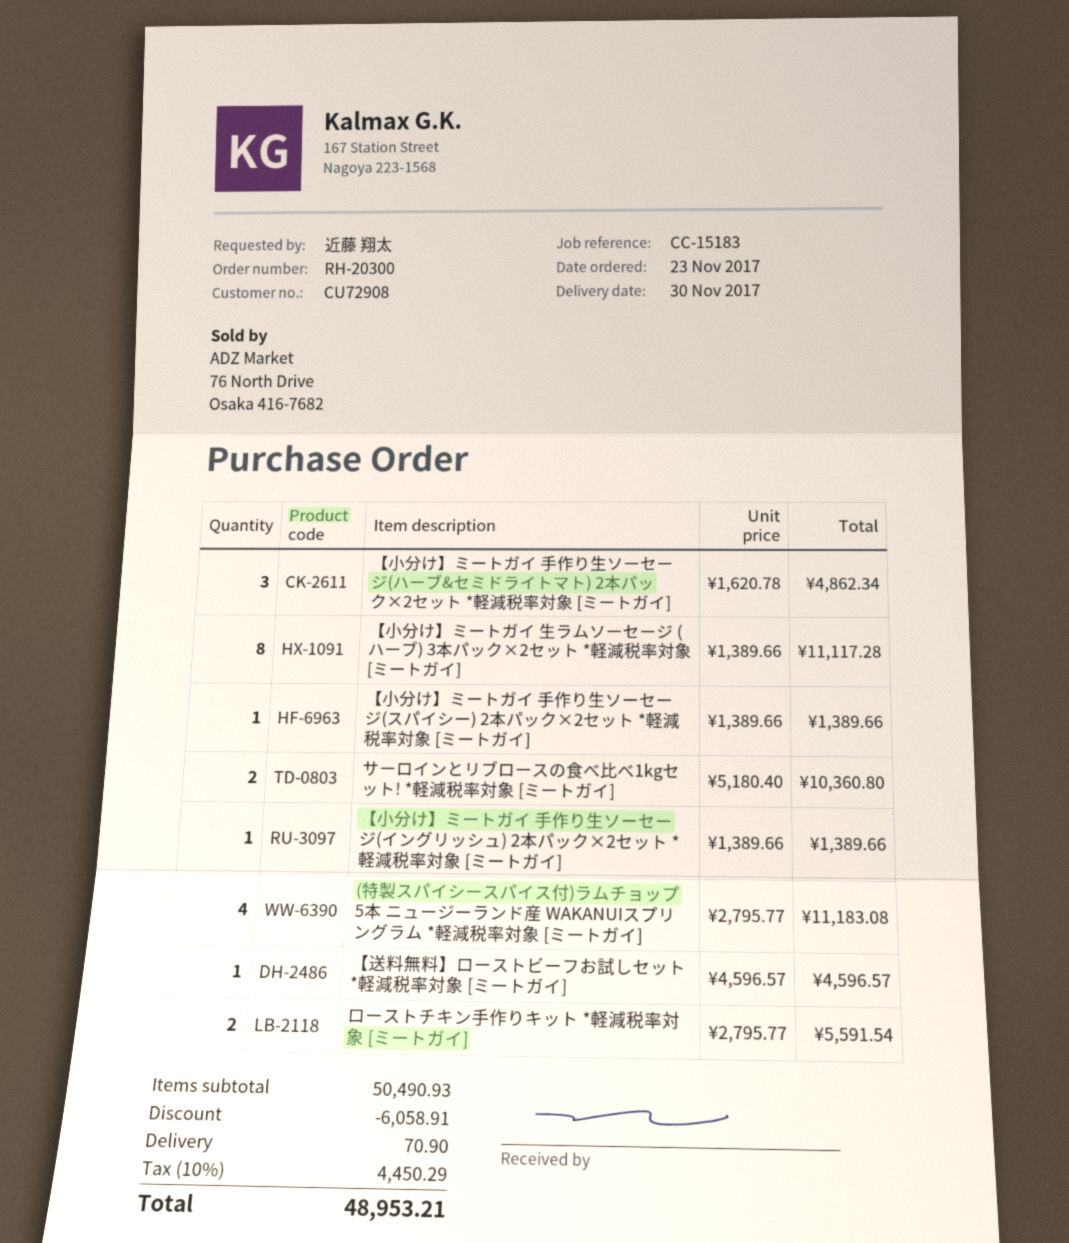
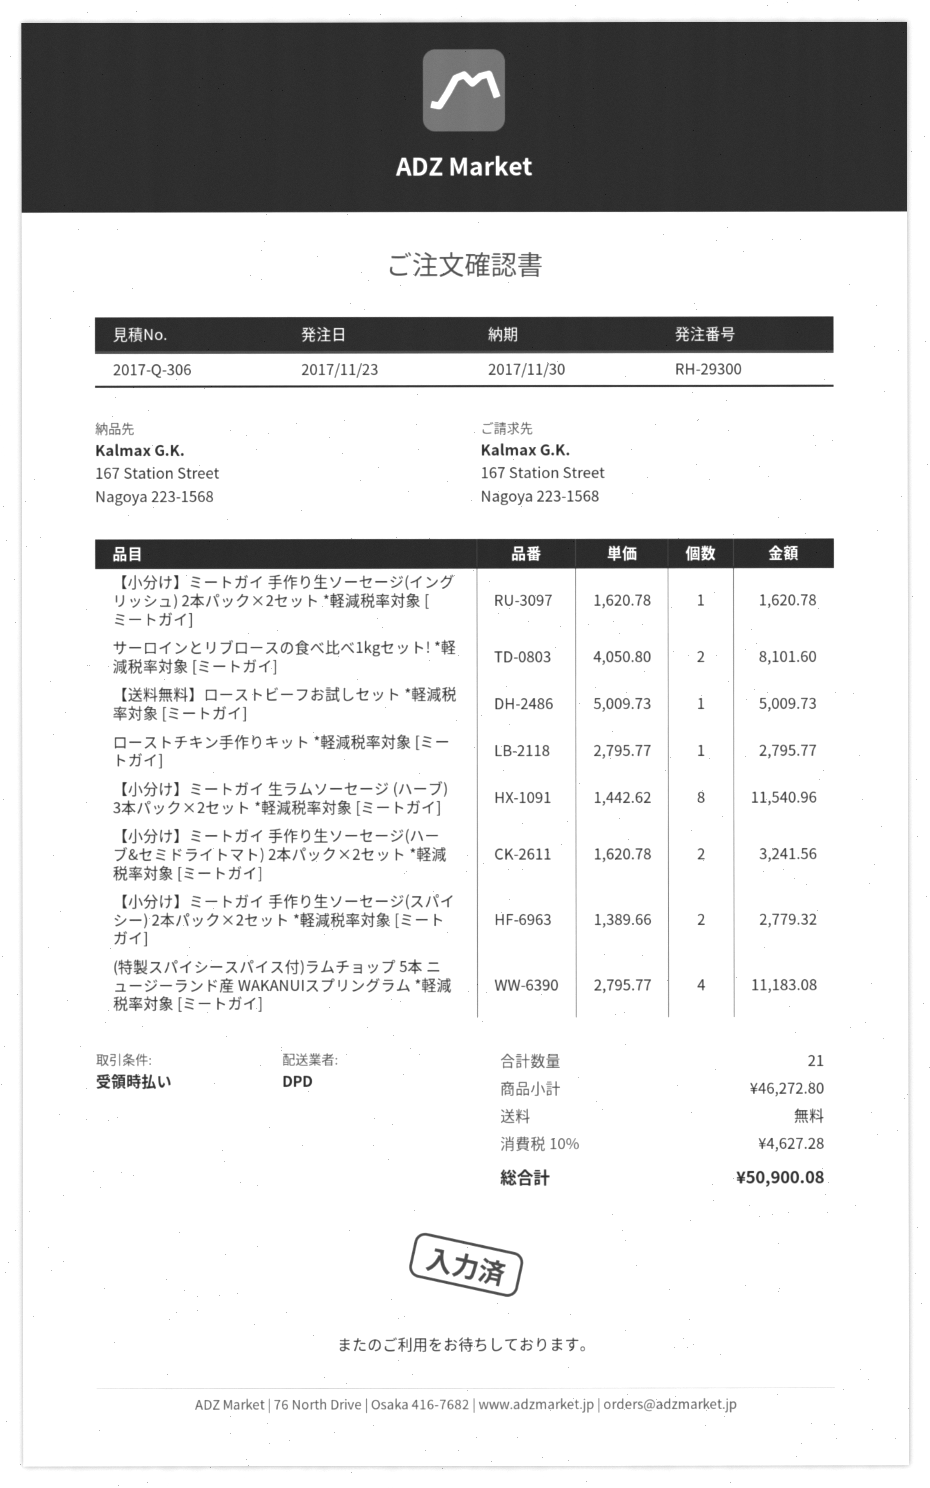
order number: RH-20300 -> RH-29300
【小分け】ミートガイ 手作り生ソーセージ(ハーブ&セミドライトマト) 2本パック×2セット *軽減税率対象 [ミートガイ]: 3 x 1620.78 = 4862.34 -> 2 x 1620.78 = 3241.56
【小分け】ミートガイ 生ラムソーセージ (ハーブ) 3本パック×2セット *軽減税率対象 [ミートガイ]: 8 x 1389.66 = 11117.28 -> 8 x 1442.62 = 11540.96
【小分け】ミートガイ 手作り生ソーセージ(スパイシー) 2本パック×2セット *軽減税率対象 [ミートガイ]: 1 x 1389.66 = 1389.66 -> 2 x 1389.66 = 2779.32
サーロインとリブロースの食べ比べ1kgセット! *軽減税率対象 [ミートガイ]: 2 x 5180.40 = 10360.80 -> 2 x 4050.80 = 8101.60
【小分け】ミートガイ 手作り生ソーセージ(イングリッシュ) 2本パック×2セット *軽減税率対象 [ミートガイ]: 1 x 1389.66 = 1389.66 -> 1 x 1620.78 = 1620.78
【送料無料】ローストビーフお試しセット *軽減税率対象 [ミートガイ]: 1 x 4596.57 = 4596.57 -> 1 x 5009.73 = 5009.73
ローストチキン手作りキット *軽減税率対象 [ミートガイ]: 2 x 2795.77 = 5591.54 -> 1 x 2795.77 = 2795.77
subtotal: 50490.93 -> 46272.80
discount: 6058.91 -> none
shipping: 70.90 -> 0.00
tax: 10% = 4450.29 -> 10% = 4627.28
total: 48953.21 -> 50900.08

